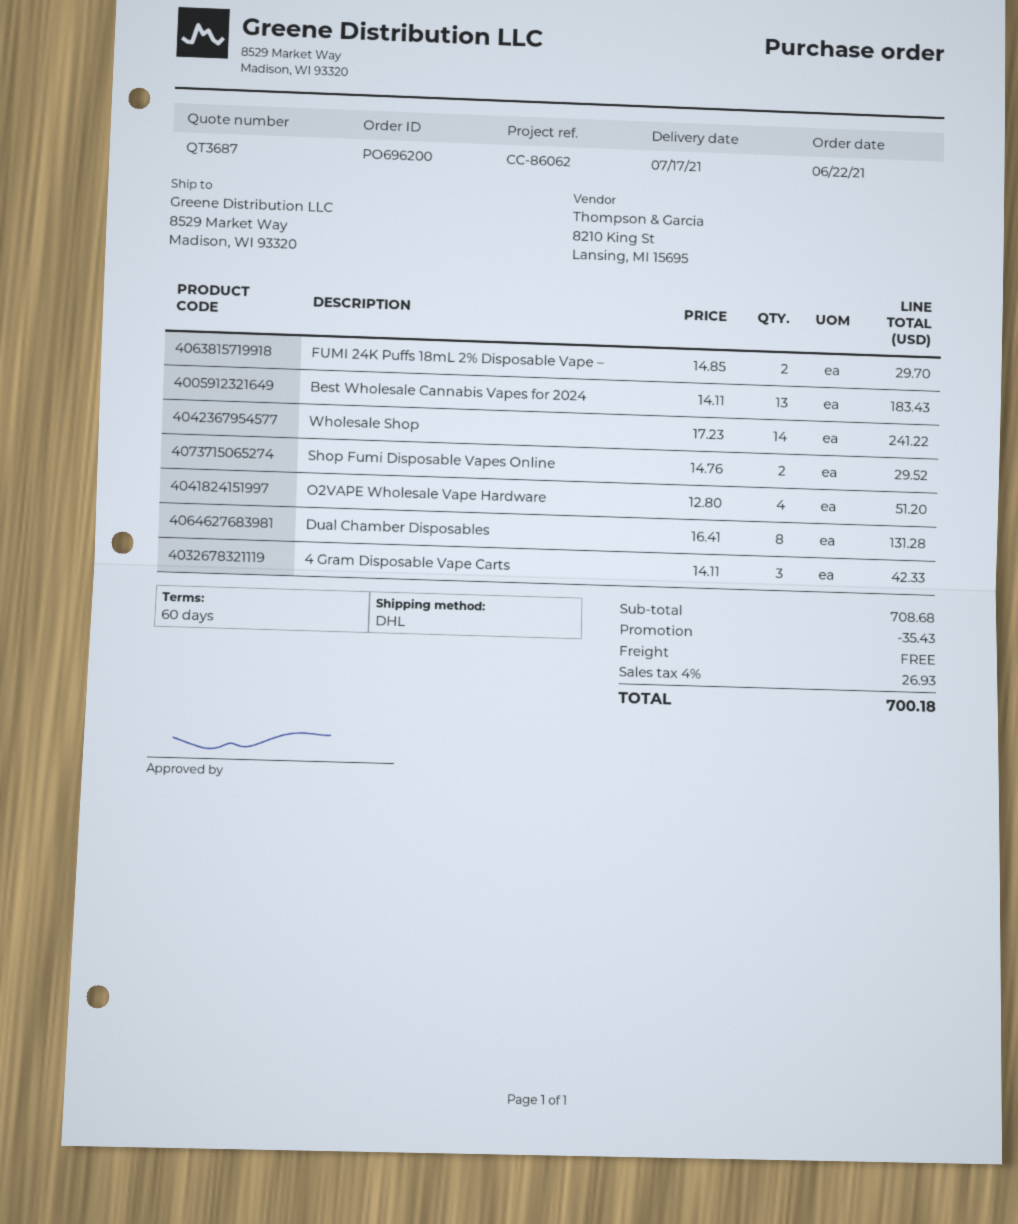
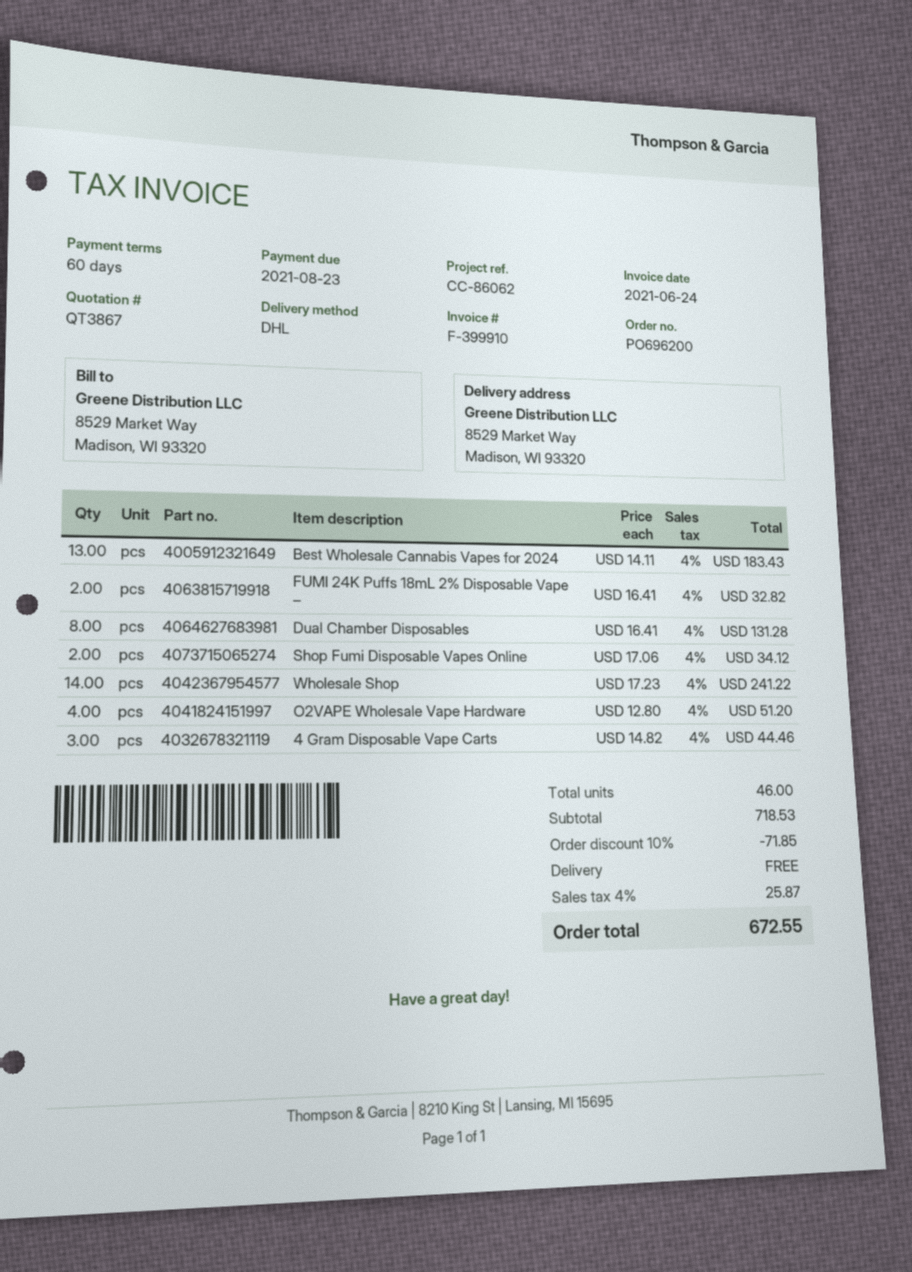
quote number: QT3687 -> QT3867
FUMI 24K Puffs 18mL 2% Disposable Vape –: 2 x 14.85 = 29.70 -> 2 x 16.41 = 32.82
Shop Fumi Disposable Vapes Online: 2 x 14.76 = 29.52 -> 2 x 17.06 = 34.12
4 Gram Disposable Vape Carts: 3 x 14.11 = 42.33 -> 3 x 14.82 = 44.46
subtotal: 708.68 -> 718.53
discount: 35.43 -> 71.85
tax: 4% = 26.93 -> 4% = 25.87
total: 700.18 -> 672.55

